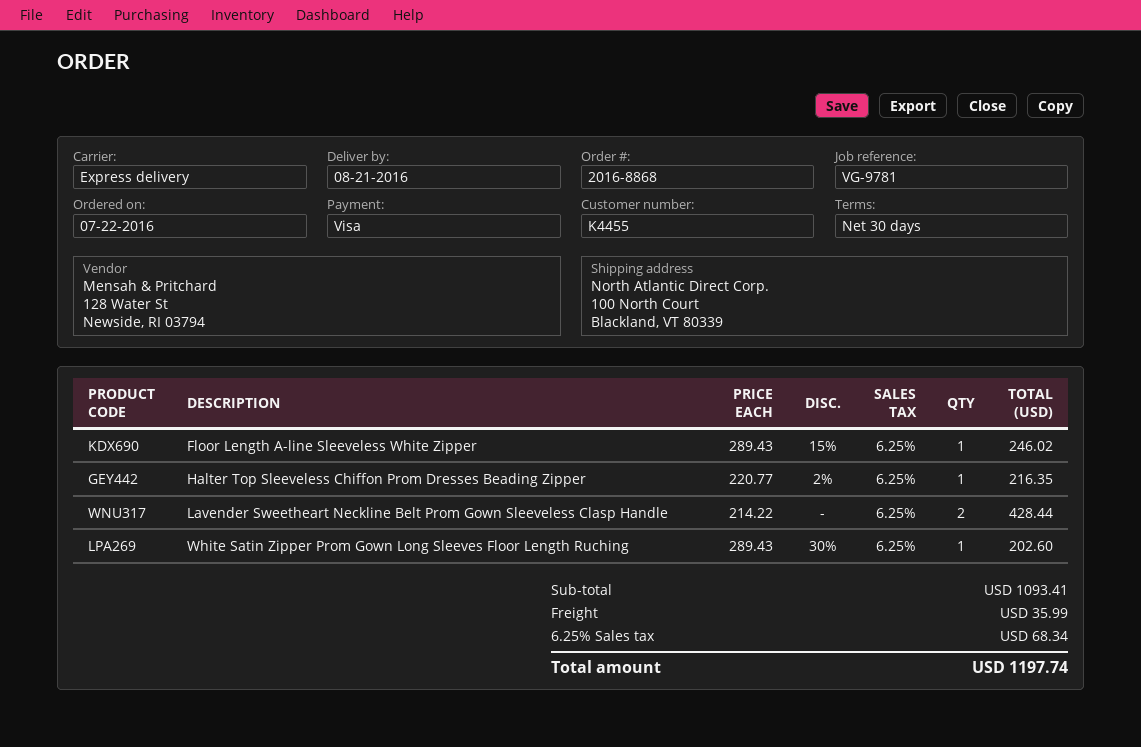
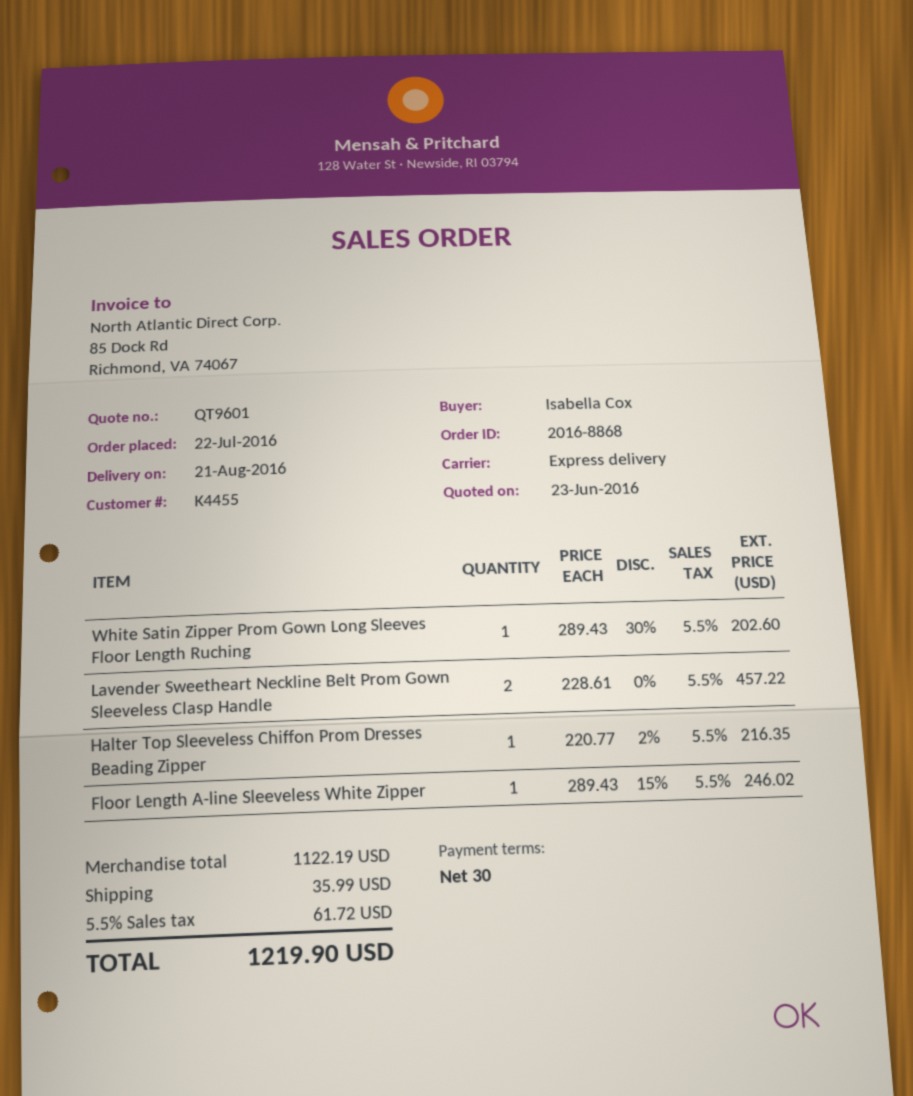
Lavender Sweetheart Neckline Belt Prom Gown Sleeveless Clasp Handle: 2 x 214.22 = 428.44 -> 2 x 228.61 = 457.22
subtotal: 1093.41 -> 1122.19
tax: 6.25% = 68.34 -> 5.5% = 61.72
total: 1197.74 -> 1219.90

